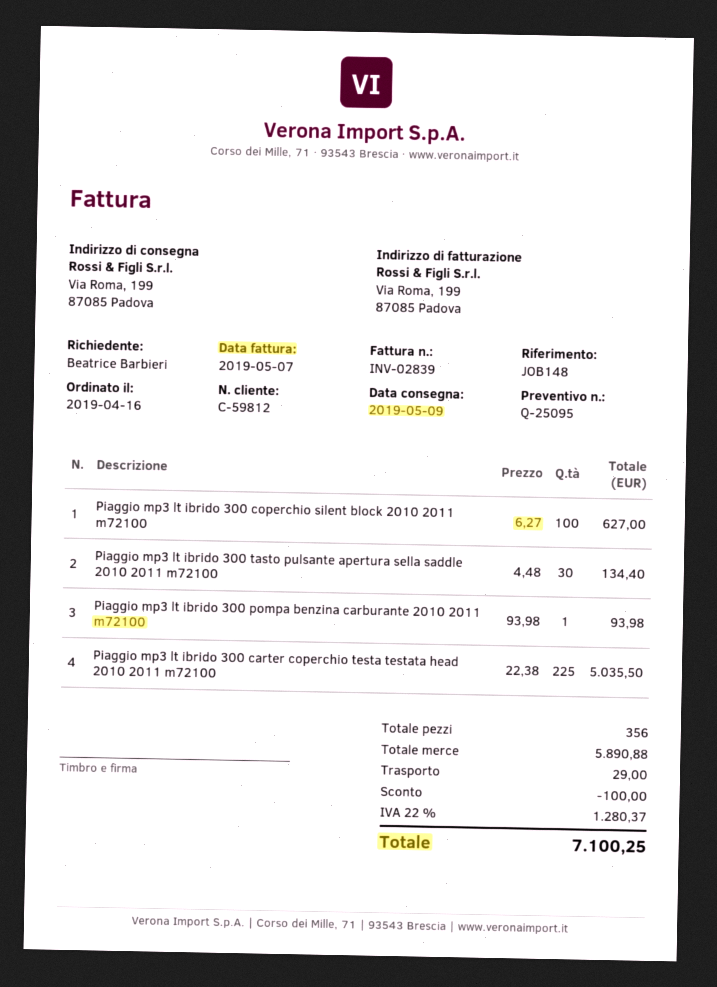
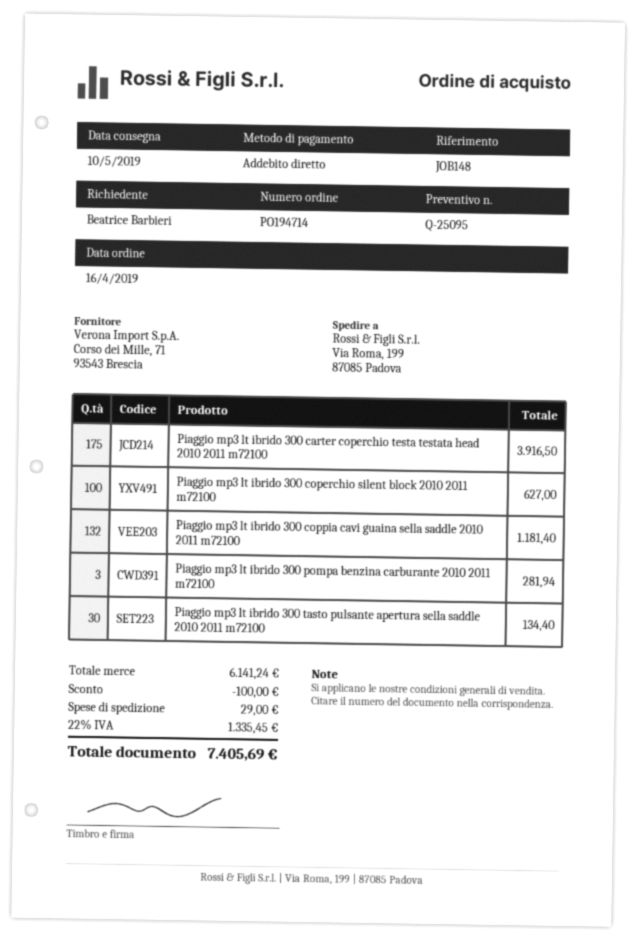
delivery date: 2019-05-09 -> 2019-05-10
Piaggio mp3 lt ibrido 300 pompa benzina carburante 2010 2011 m72100: 1 for 93.98 -> 3 for 281.94
Piaggio mp3 lt ibrido 300 carter coperchio testa testata head 2010 2011 m72100: 225 for 5035.50 -> 175 for 3916.50
Piaggio mp3 lt ibrido 300 coppia cavi guaina sella saddle 2010 2011 m72100: none -> 132 for 1181.40
subtotal: 5890.88 -> 6141.24
tax: 22% = 1280.37 -> 22% = 1335.45
total: 7100.25 -> 7405.69

